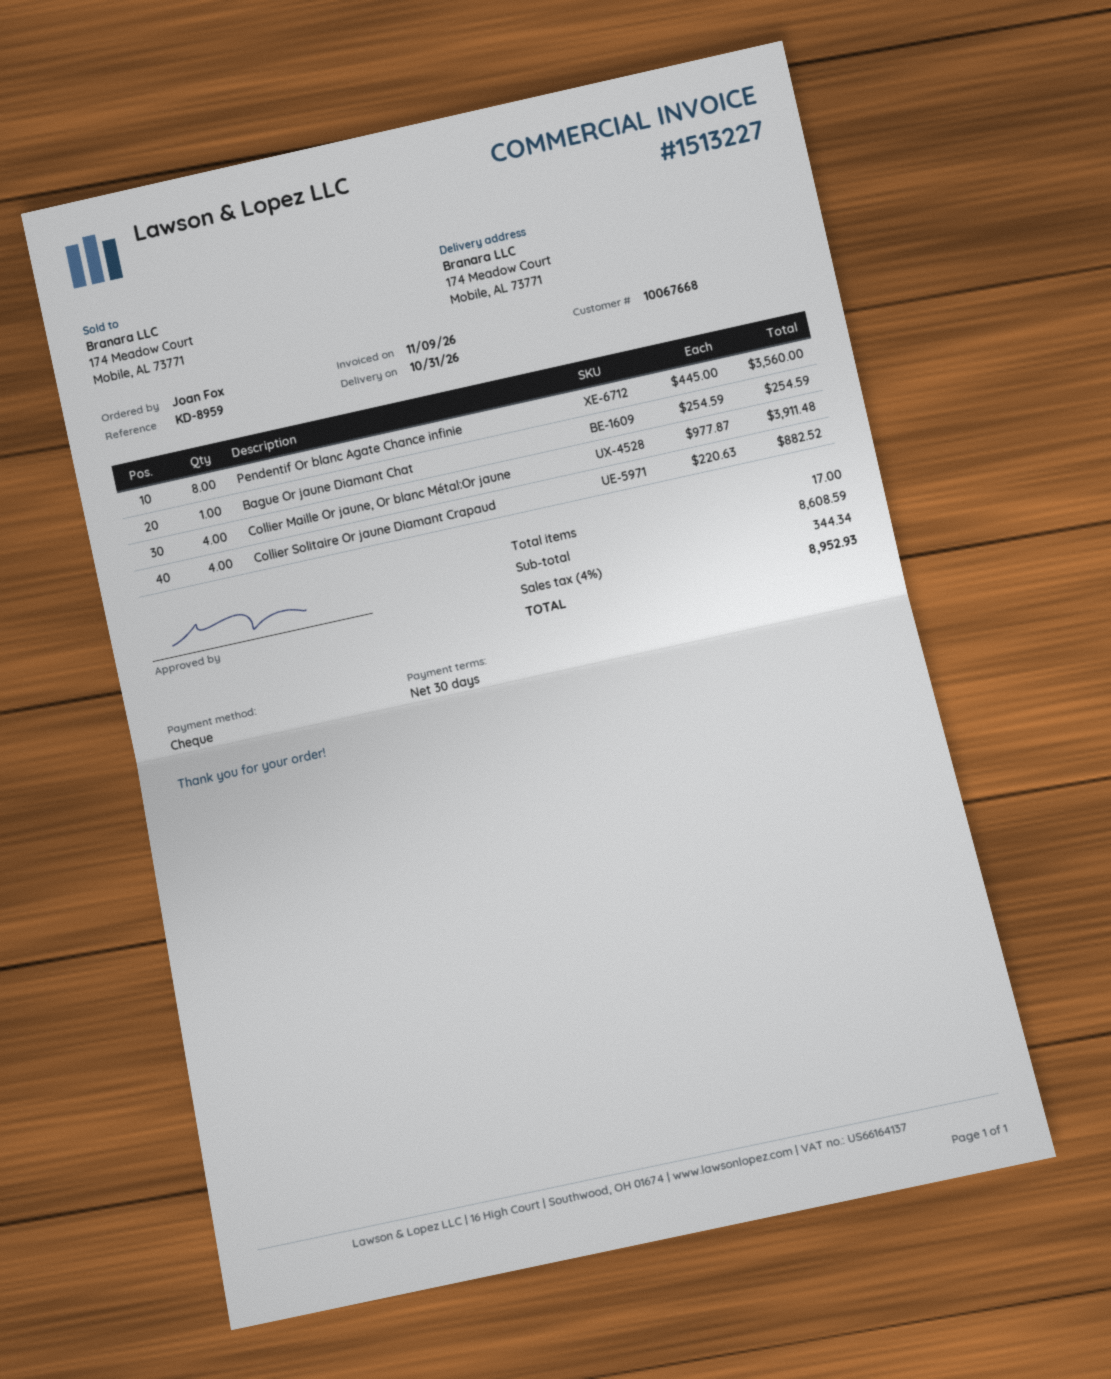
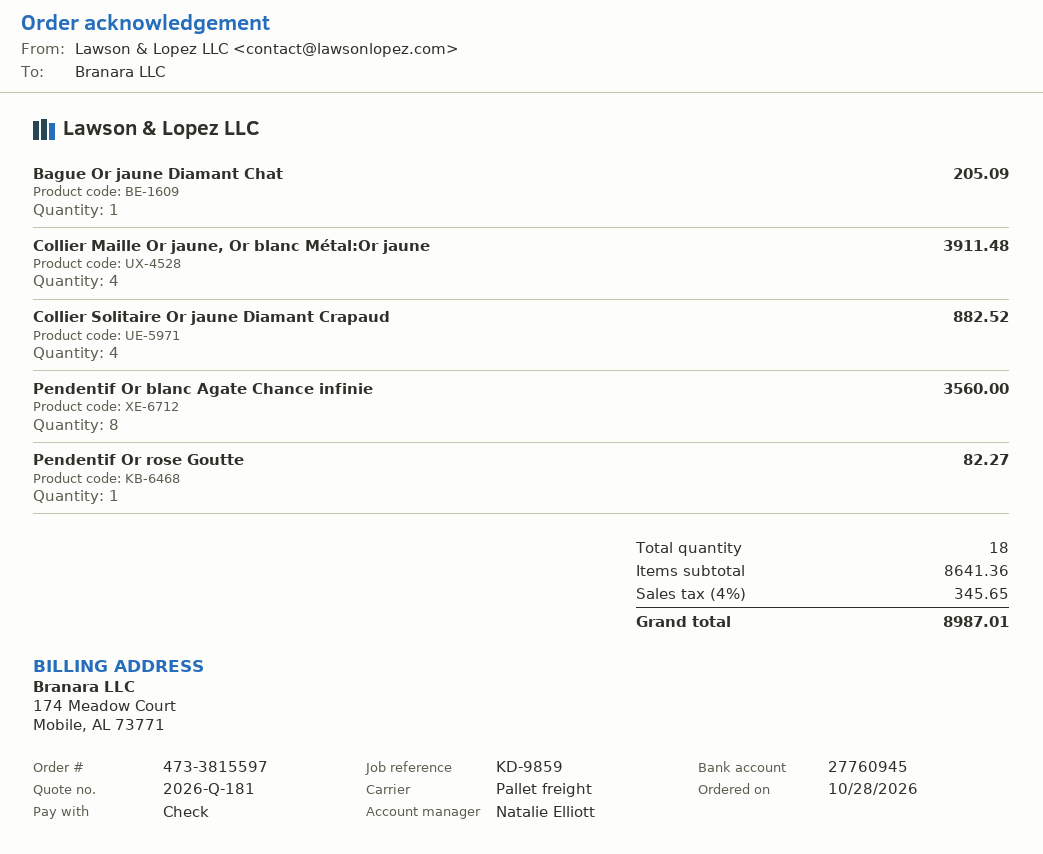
reference: KD-8959 -> KD-9859
Bague Or jaune Diamant Chat: 1 for 254.59 -> 1 for 205.09
Pendentif Or rose Goutte: none -> 1 for 82.27
total quantity: 17 -> 18
subtotal: 8608.59 -> 8641.36
tax: 4% = 344.34 -> 4% = 345.65
total: 8952.93 -> 8987.01

